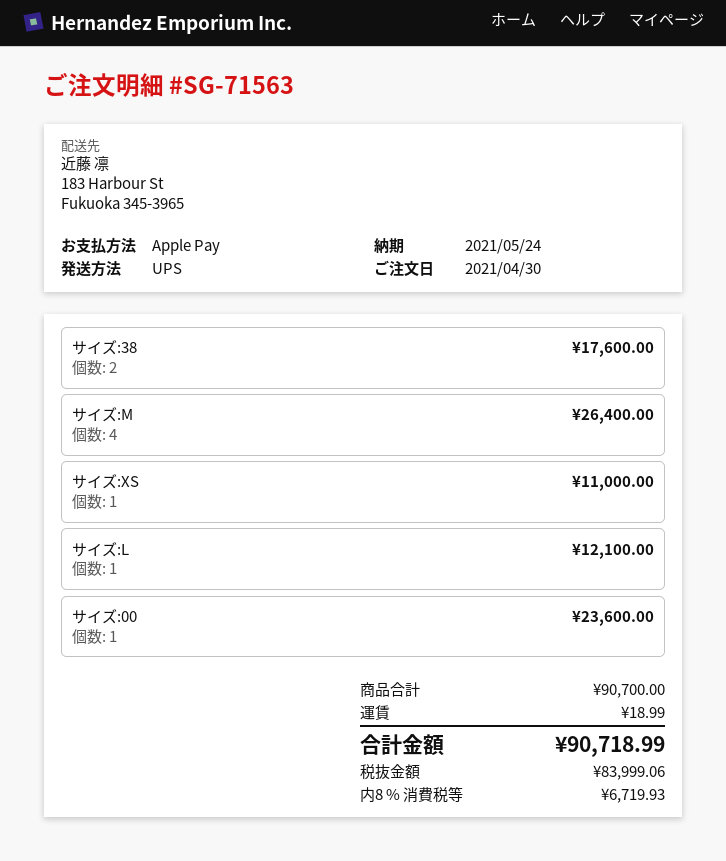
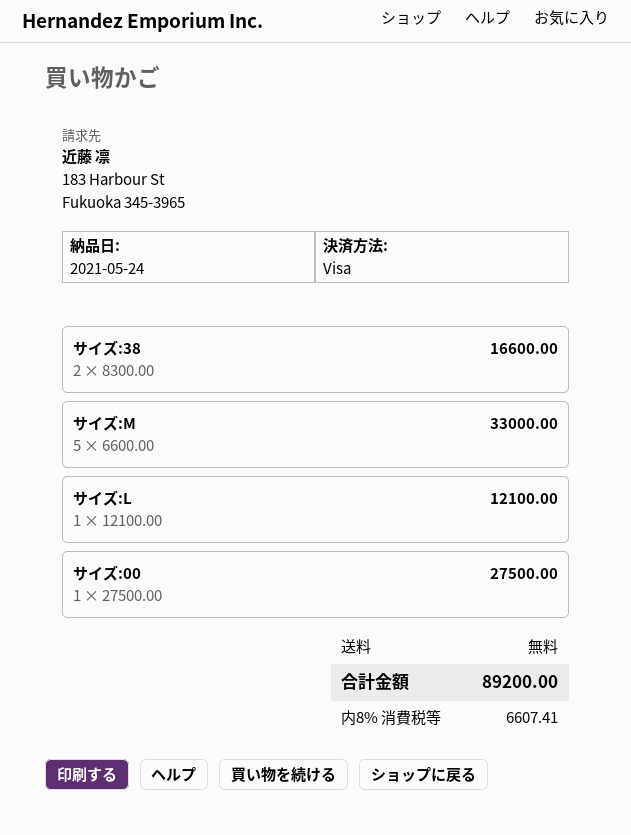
payment method: Apple Pay -> Visa
サイズ:38: 2 for 17600.00 -> 2 for 16600.00
サイズ:M: 4 for 26400.00 -> 5 for 33000.00
サイズ:XS: 1 for 11000.00 -> none
サイズ:00: 1 for 23600.00 -> 1 for 27500.00
shipping: 18.99 -> 0.00
tax: 8% = 6719.93 -> 8% = 6607.41
total: 90718.99 -> 89200.00

